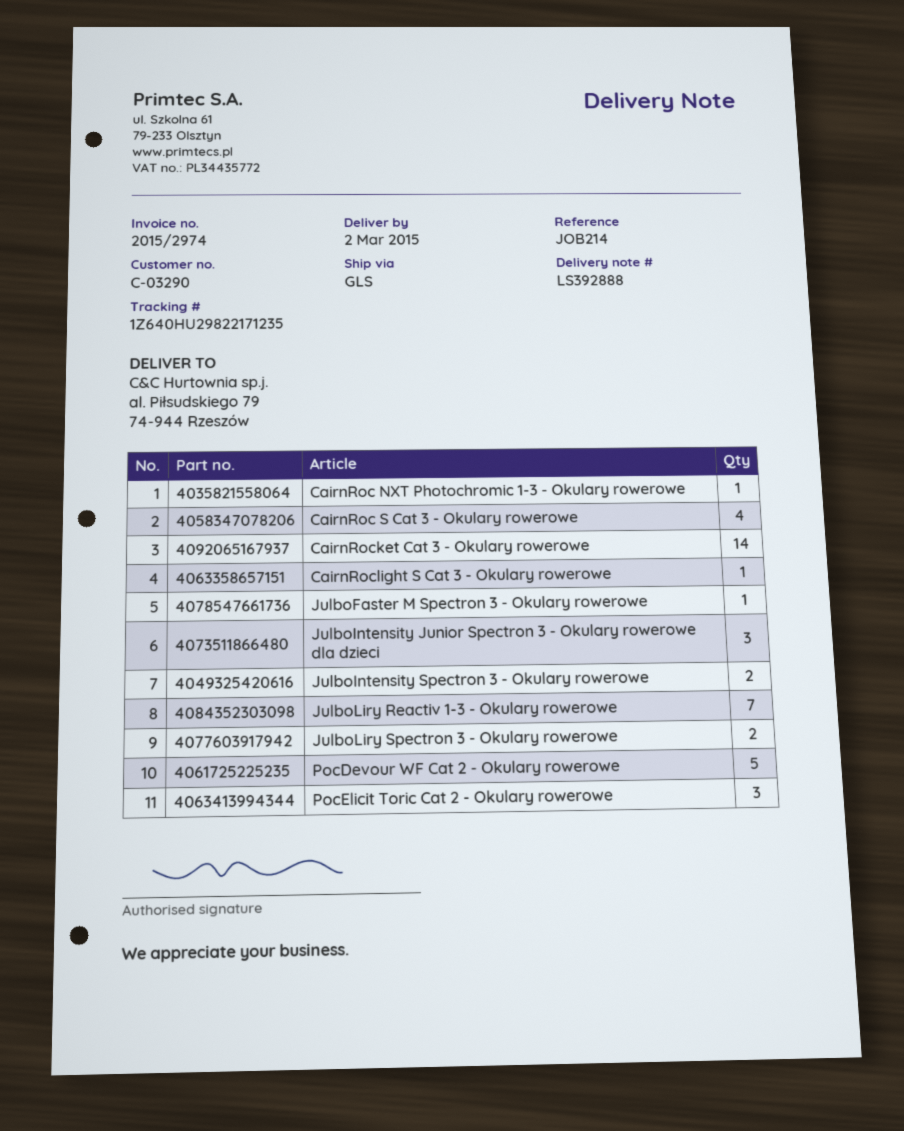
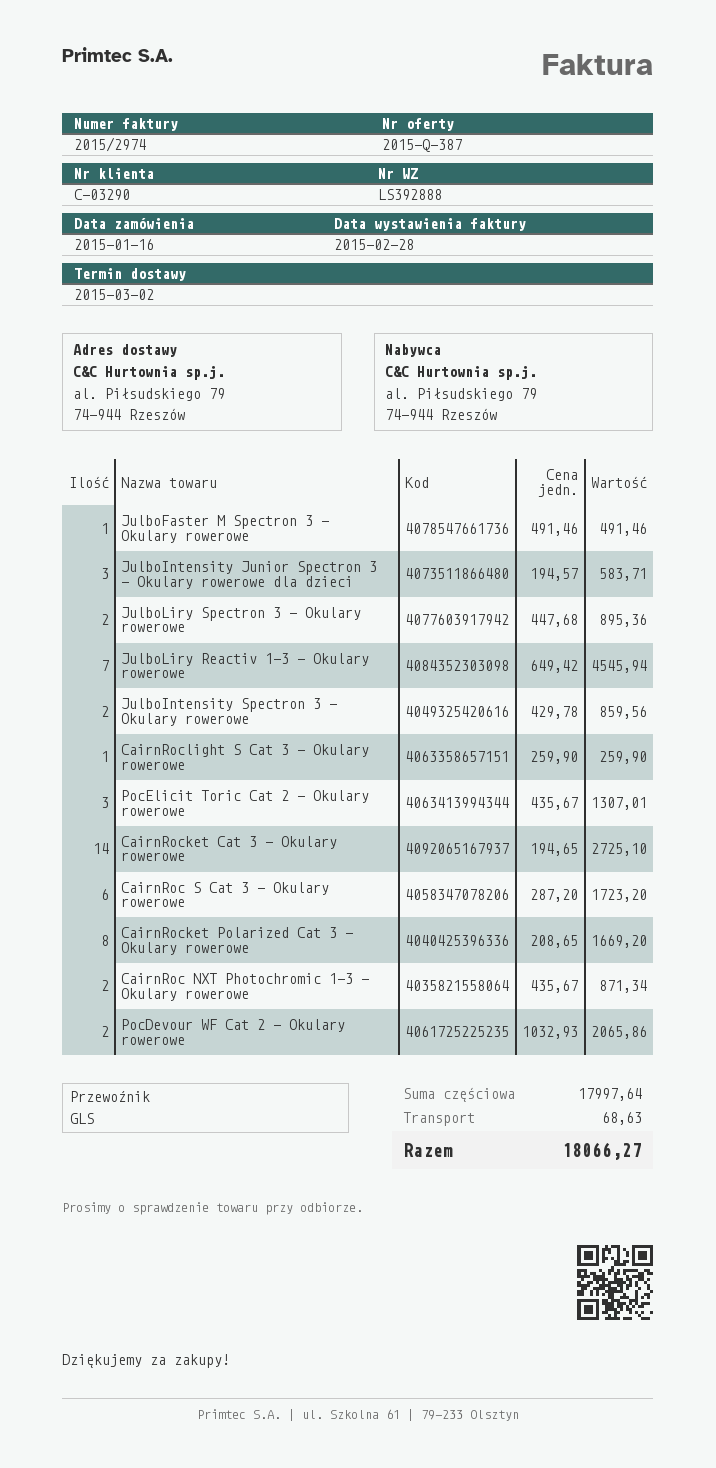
CairnRoc NXT Photochromic 1-3 - Okulary rowerowe: 1 -> 2
CairnRoc S Cat 3 - Okulary rowerowe: 4 -> 6
PocDevour WF Cat 2 - Okulary rowerowe: 5 -> 2
CairnRocket Polarized Cat 3 - Okulary rowerowe: none -> 8

